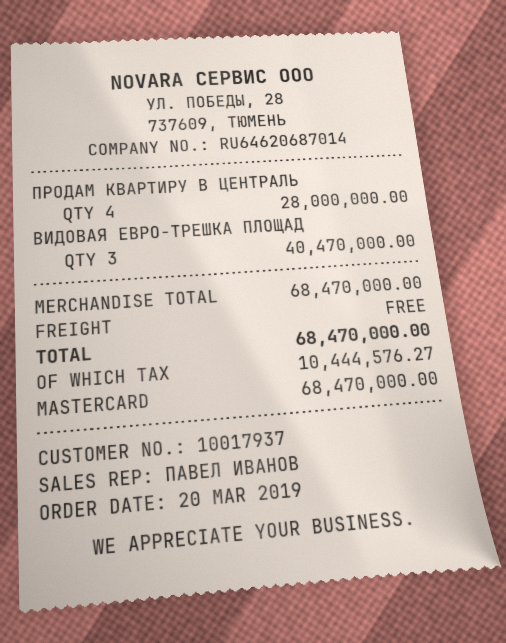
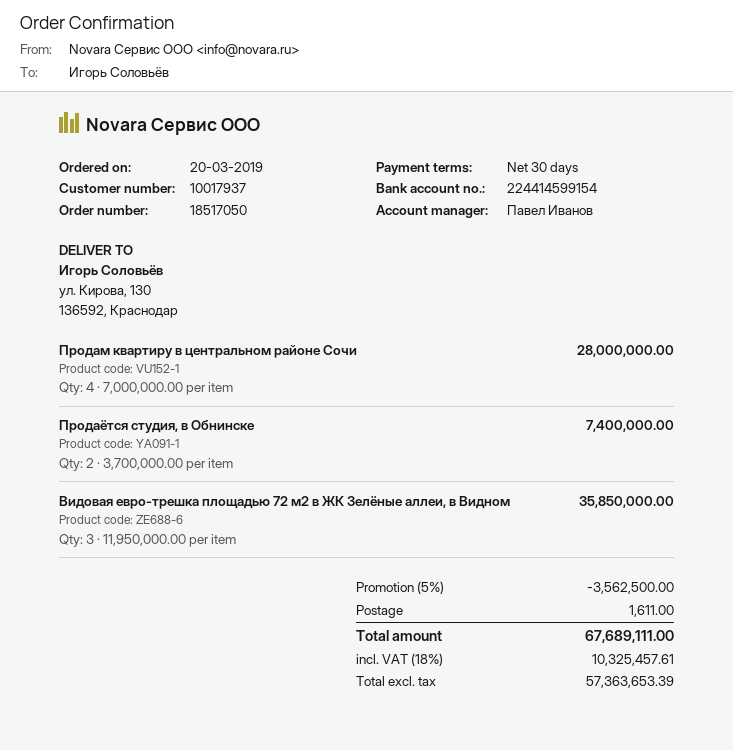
ВИДОВАЯ ЕВРО-ТРЕШКА ПЛОЩАД: 3 for 40470000.00 -> 3 for 35850000.00
Продаётся студия, в Обнинске: none -> 2 for 7400000.00
discount: none -> 5% = 3562500.00
shipping: 0.00 -> 1611.00
tax: 10444576.27 -> 10325457.61
total: 68470000.00 -> 67689111.00

